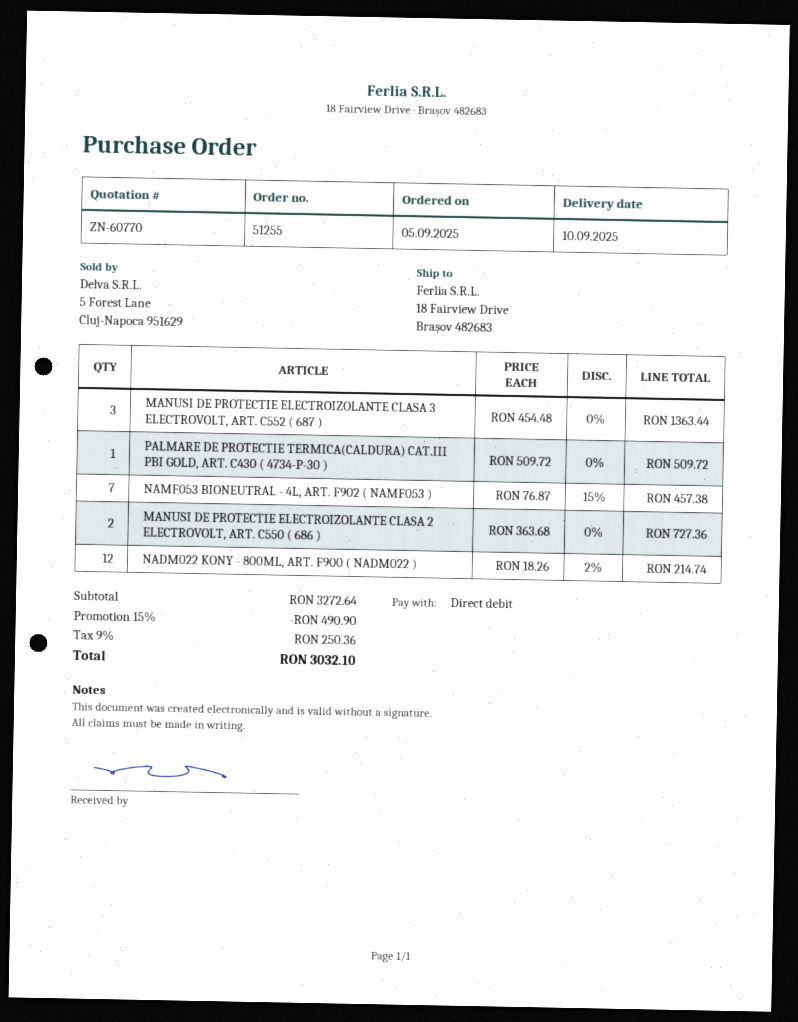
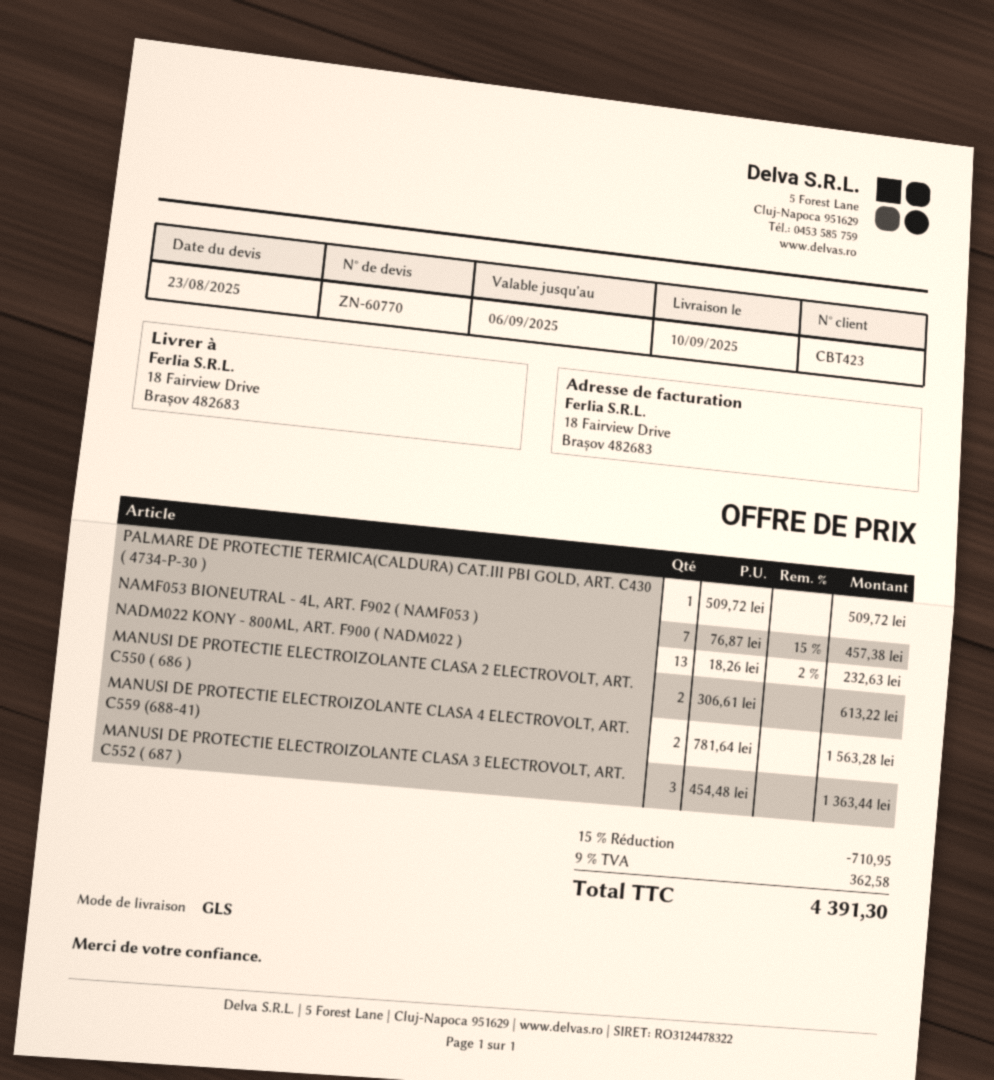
MANUSI DE PROTECTIE ELECTROIZOLANTE CLASA 2 ELECTROVOLT, ART. C550 ( 686 ): 2 x 363.68 = 727.36 -> 2 x 306.61 = 613.22
NADM022 KONY - 800ML, ART. F900 ( NADM022 ): 12 x 18.26 - 2% = 214.74 -> 13 x 18.26 - 2% = 232.63
MANUSI DE PROTECTIE ELECTROIZOLANTE CLASA 4 ELECTROVOLT, ART. C559 (688-41): none -> 2 x 781.64 = 1563.28
discount: 15% = 490.90 -> 15% = 710.95
tax: 9% = 250.36 -> 9% = 362.58
total: 3032.10 -> 4391.30

